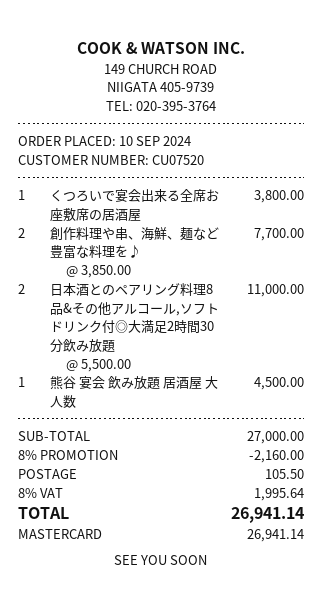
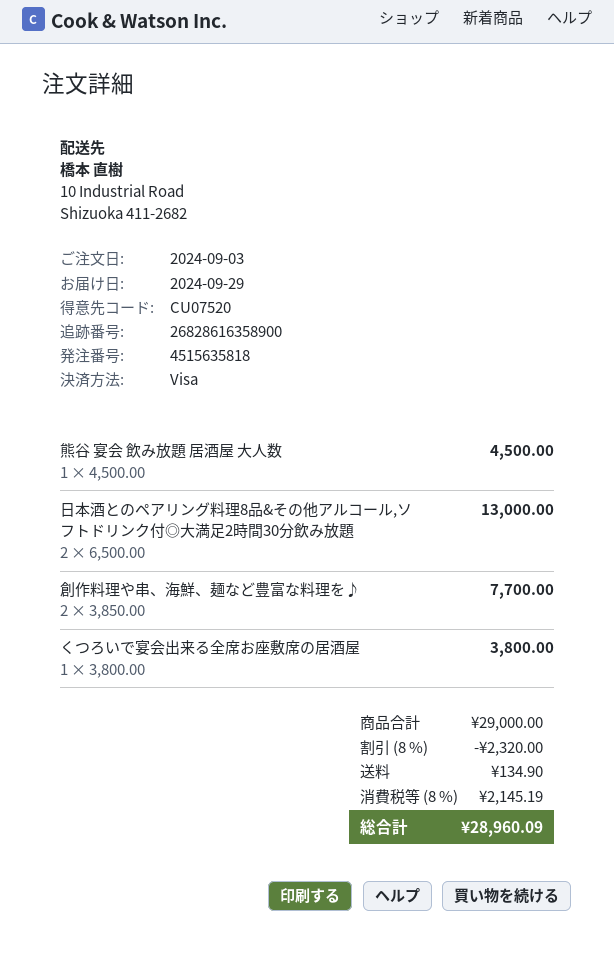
order date: 2024-09-10 -> 2024-09-03
payment method: Mastercard -> Visa
日本酒とのペアリング料理8品&その他アルコール,ソフトドリンク付◎大満足2時間30分飲み放題: 2 x 5500.00 = 11000.00 -> 2 x 6500.00 = 13000.00
subtotal: 27000.00 -> 29000.00
discount: 8% = 2160.00 -> 8% = 2320.00
shipping: 105.50 -> 134.90
tax: 8% = 1995.64 -> 8% = 2145.19
total: 26941.14 -> 28960.09

